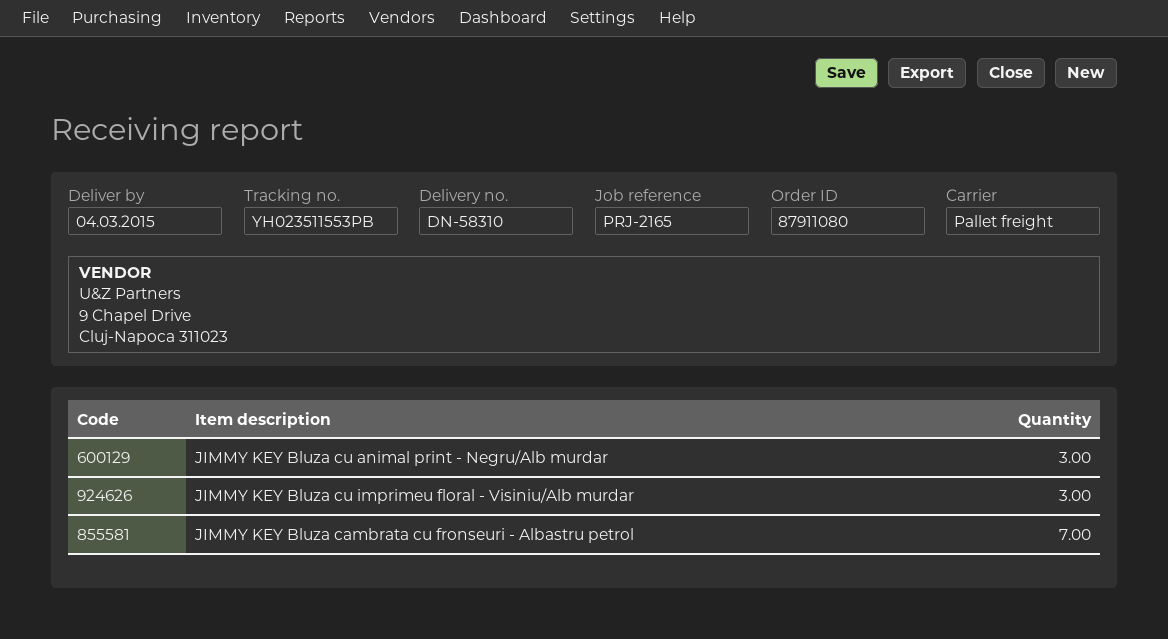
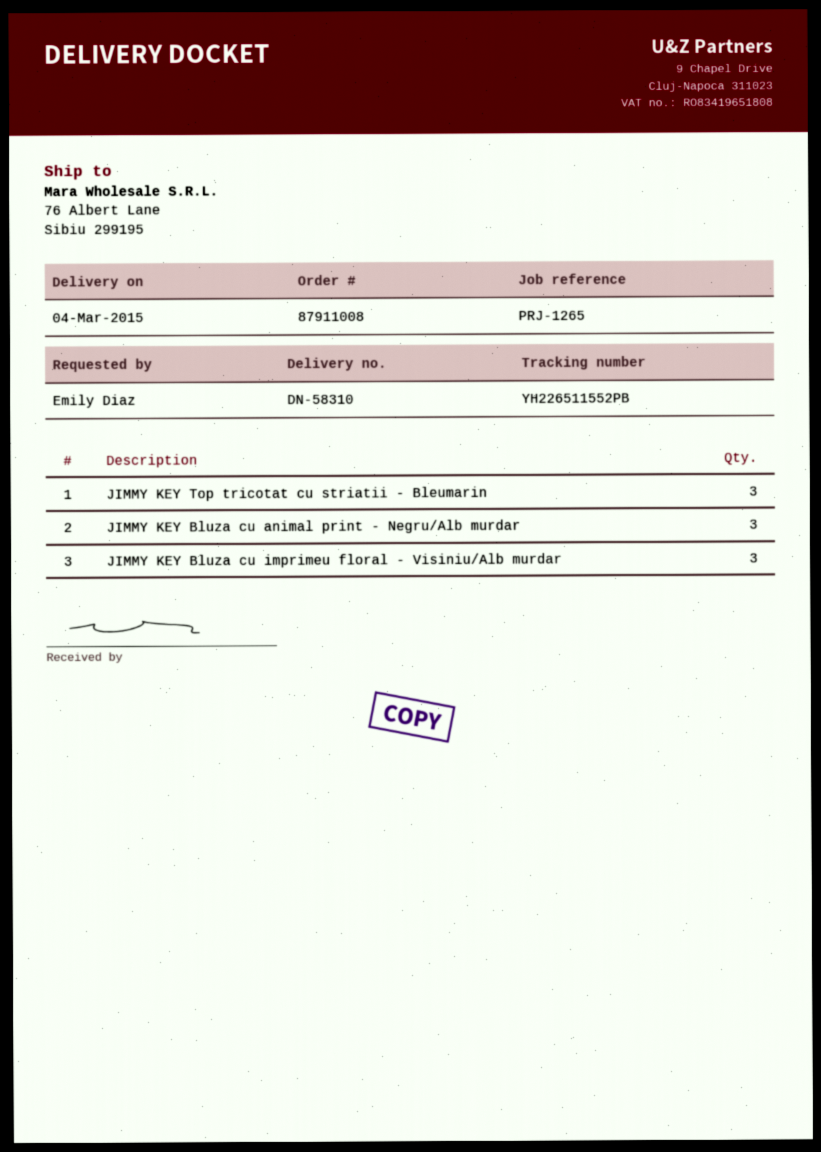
order number: 87911080 -> 87911008
reference: PRJ-2165 -> PRJ-1265
tracking number: YH023511553PB -> YH226511552PB
JIMMY KEY Bluza cambrata cu fronseuri - Albastru petrol: 7 -> none
JIMMY KEY Top tricotat cu striatii - Bleumarin: none -> 3

